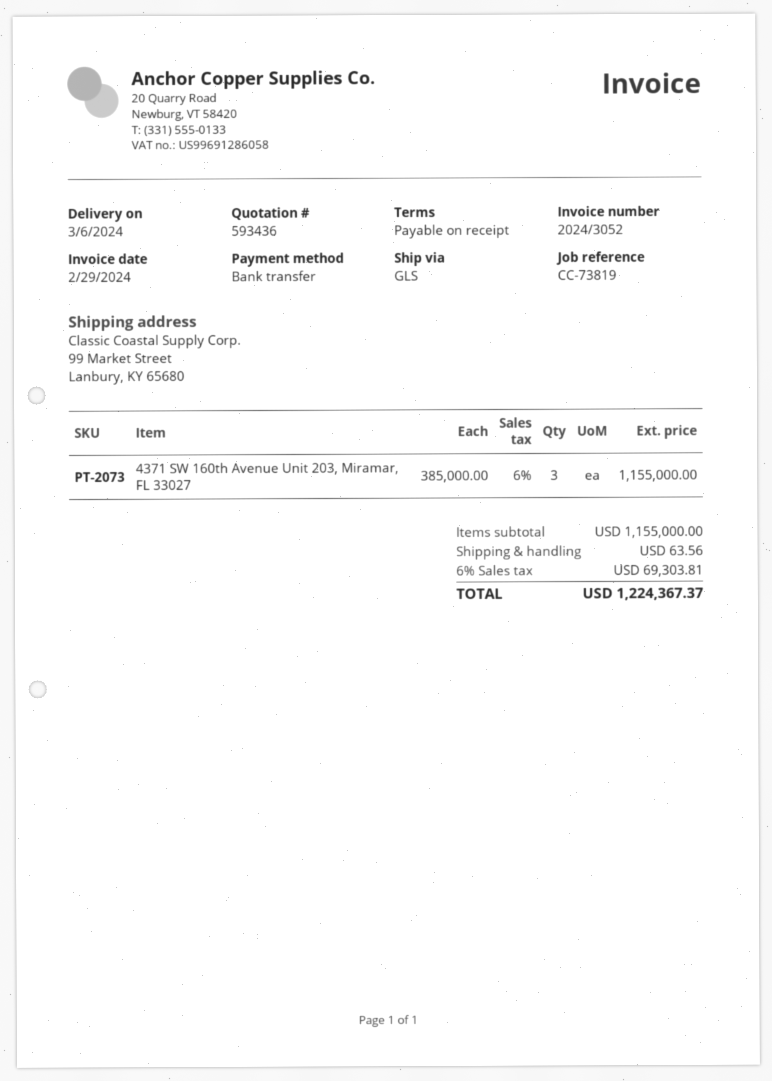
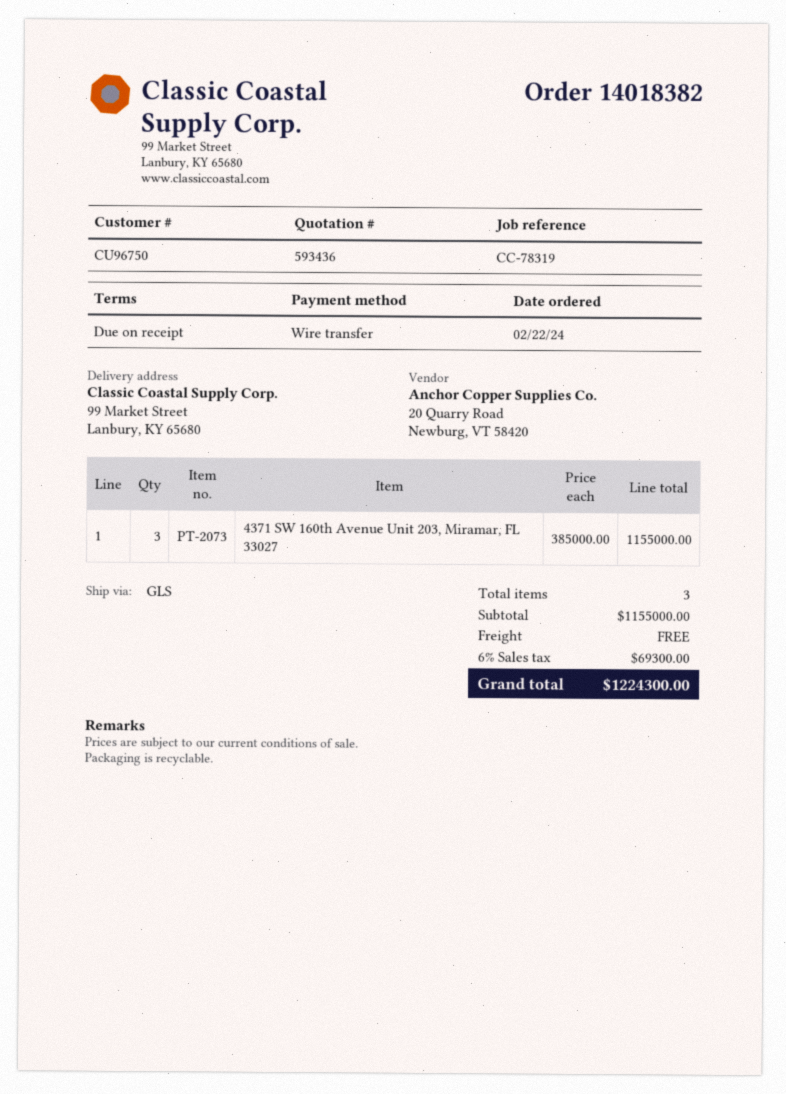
reference: CC-73819 -> CC-78319
shipping: 63.56 -> 0.00
tax: 6% = 69303.81 -> 6% = 69300.00
total: 1224367.37 -> 1224300.00

